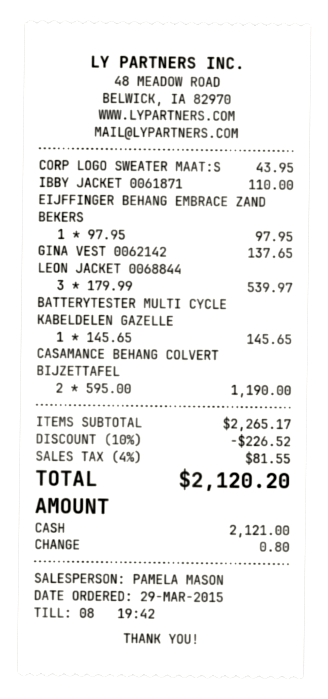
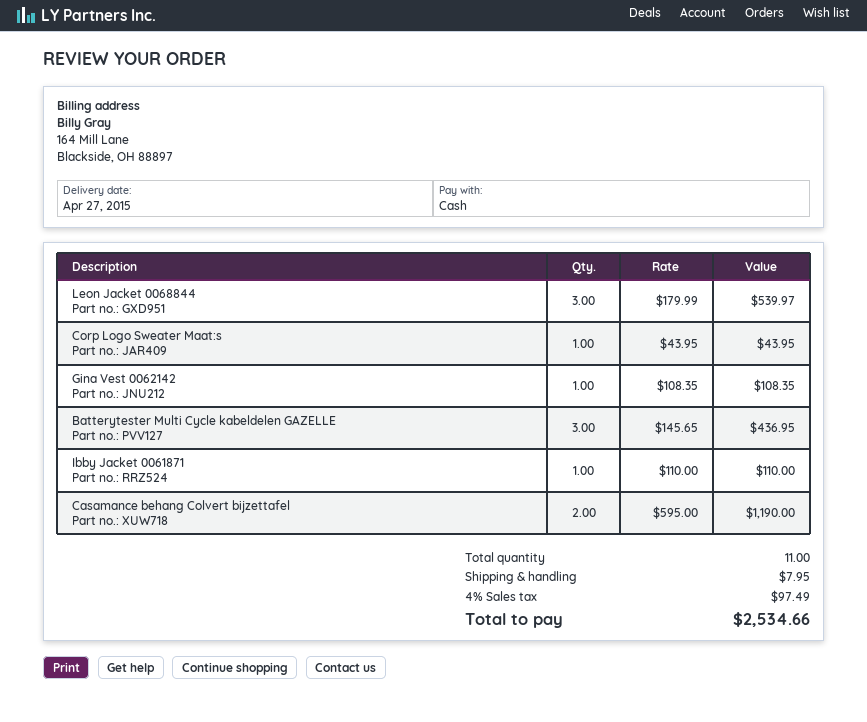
EIJFFINGER BEHANG EMBRACE ZAND BEKERS: 1 x 97.95 = 97.95 -> none
GINA VEST 0062142: 1 x 137.65 = 137.65 -> 1 x 108.35 = 108.35
BATTERYTESTER MULTI CYCLE KABELDELEN GAZELLE: 1 x 145.65 = 145.65 -> 3 x 145.65 = 436.95
discount: 10% = 226.52 -> none
shipping: none -> 7.95
tax: 4% = 81.55 -> 4% = 97.49
total: 2120.20 -> 2534.66

